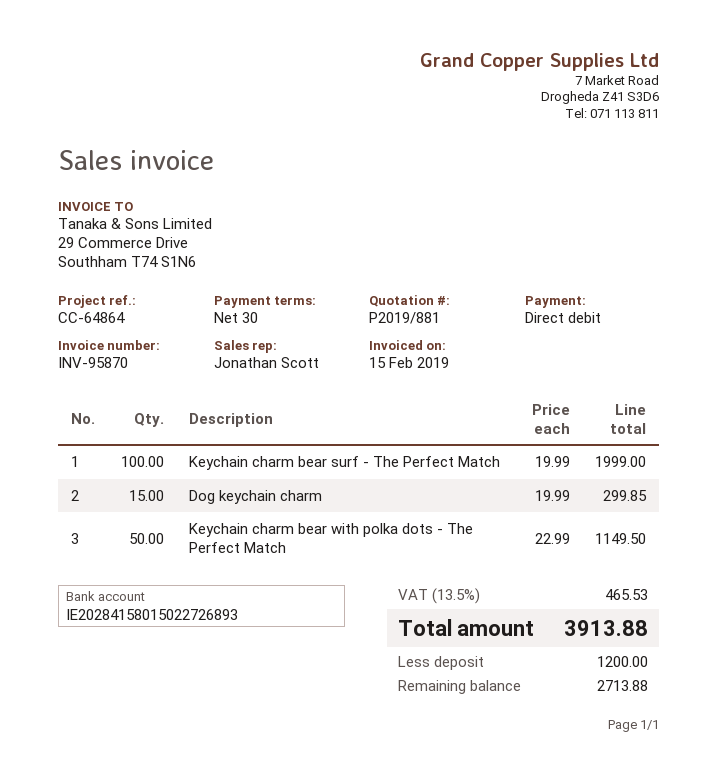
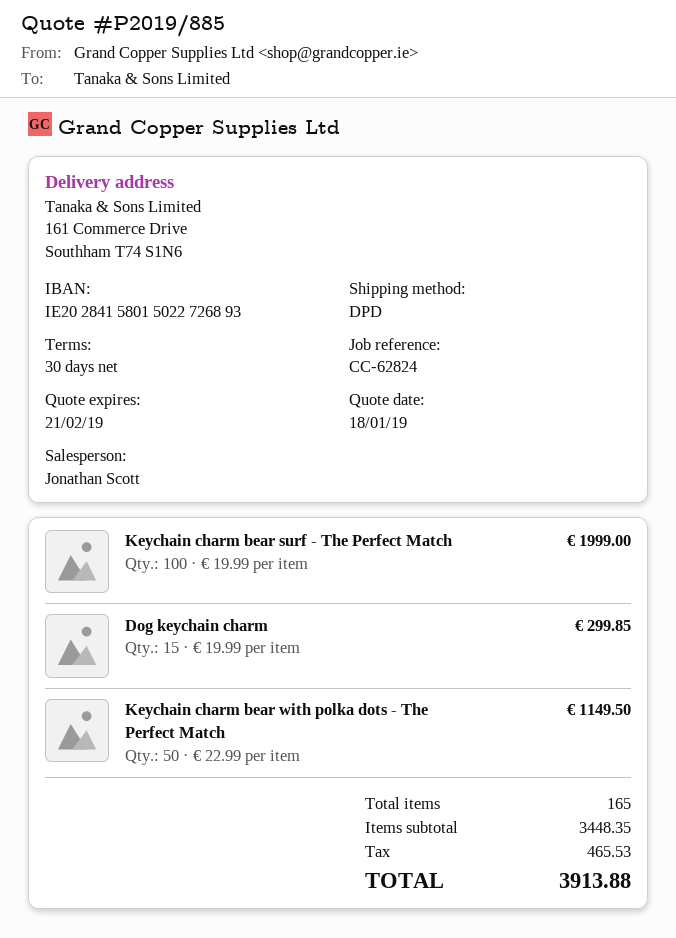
quote number: P2019/881 -> P2019/885
reference: CC-64864 -> CC-62824

